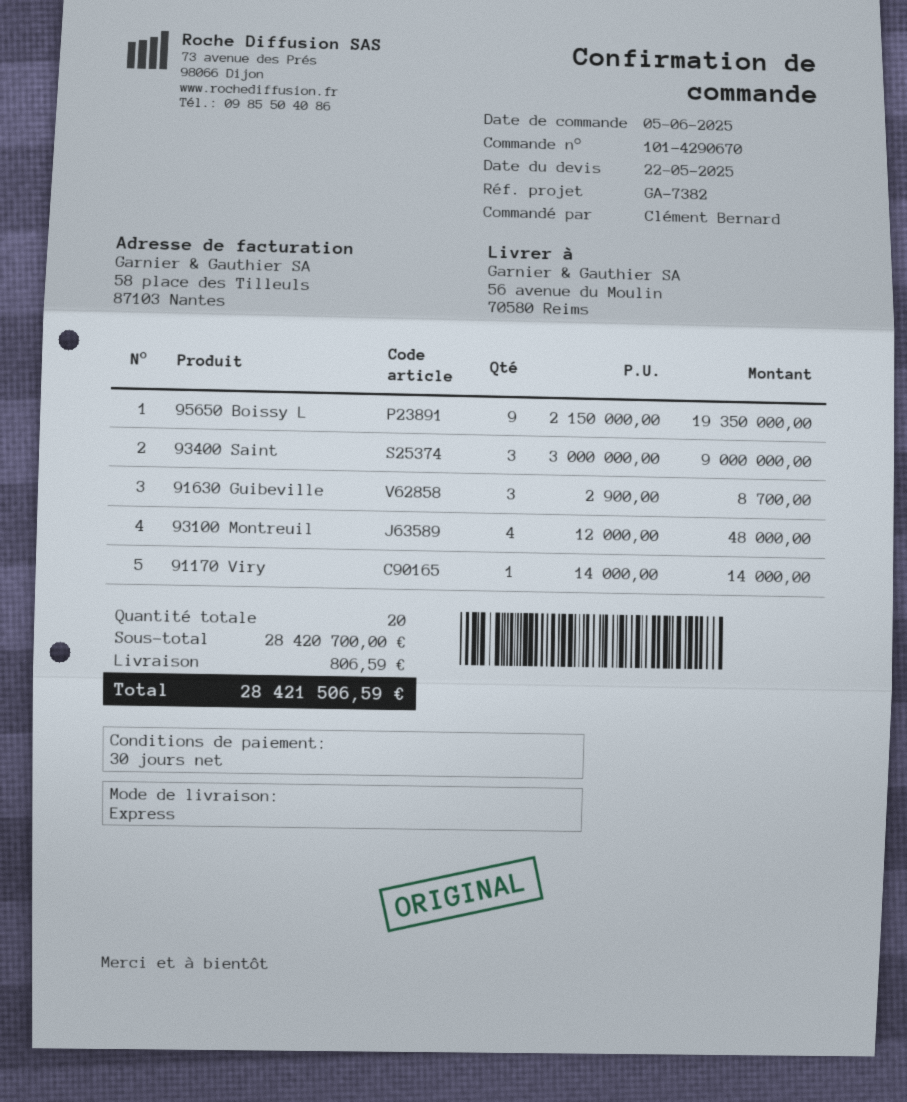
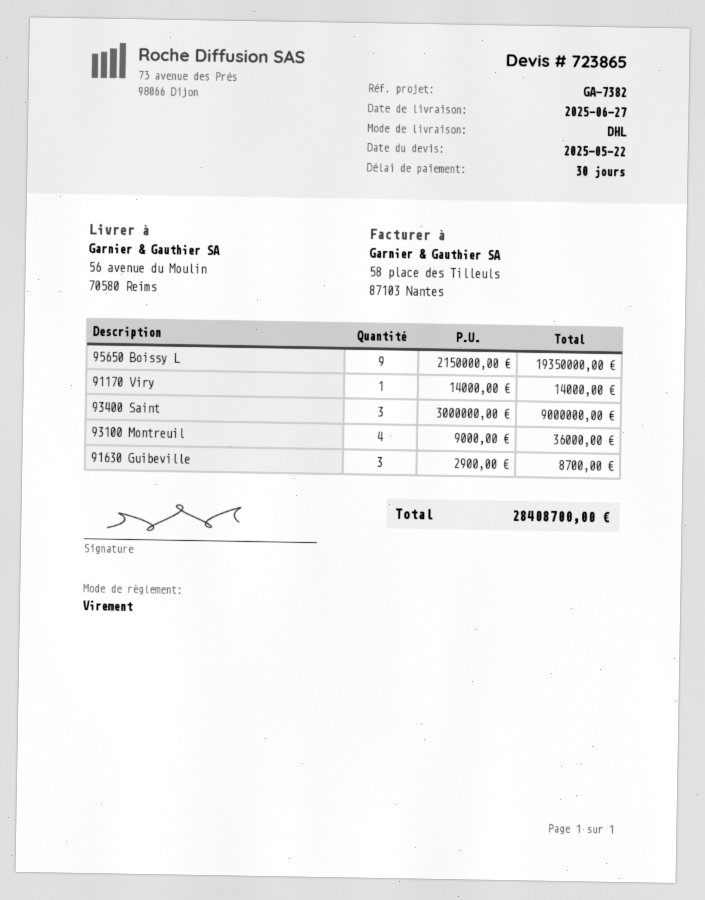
shipping method: express -> DHL
93100 Montreuil: 4 x 12000.00 = 48000.00 -> 4 x 9000.00 = 36000.00
shipping: 806.59 -> none
total: 28421506.59 -> 28408700.00

